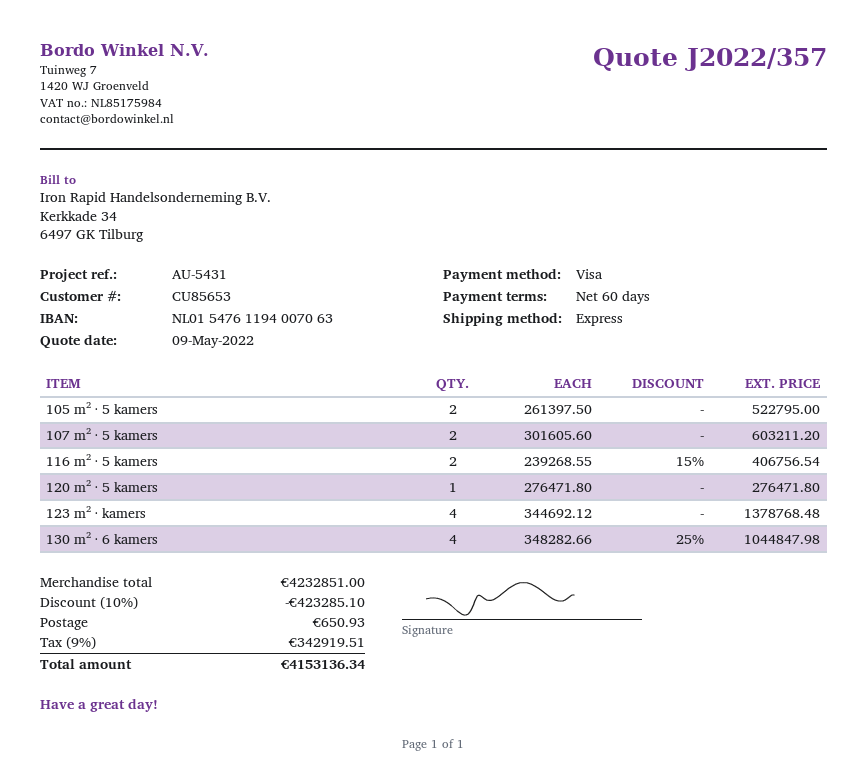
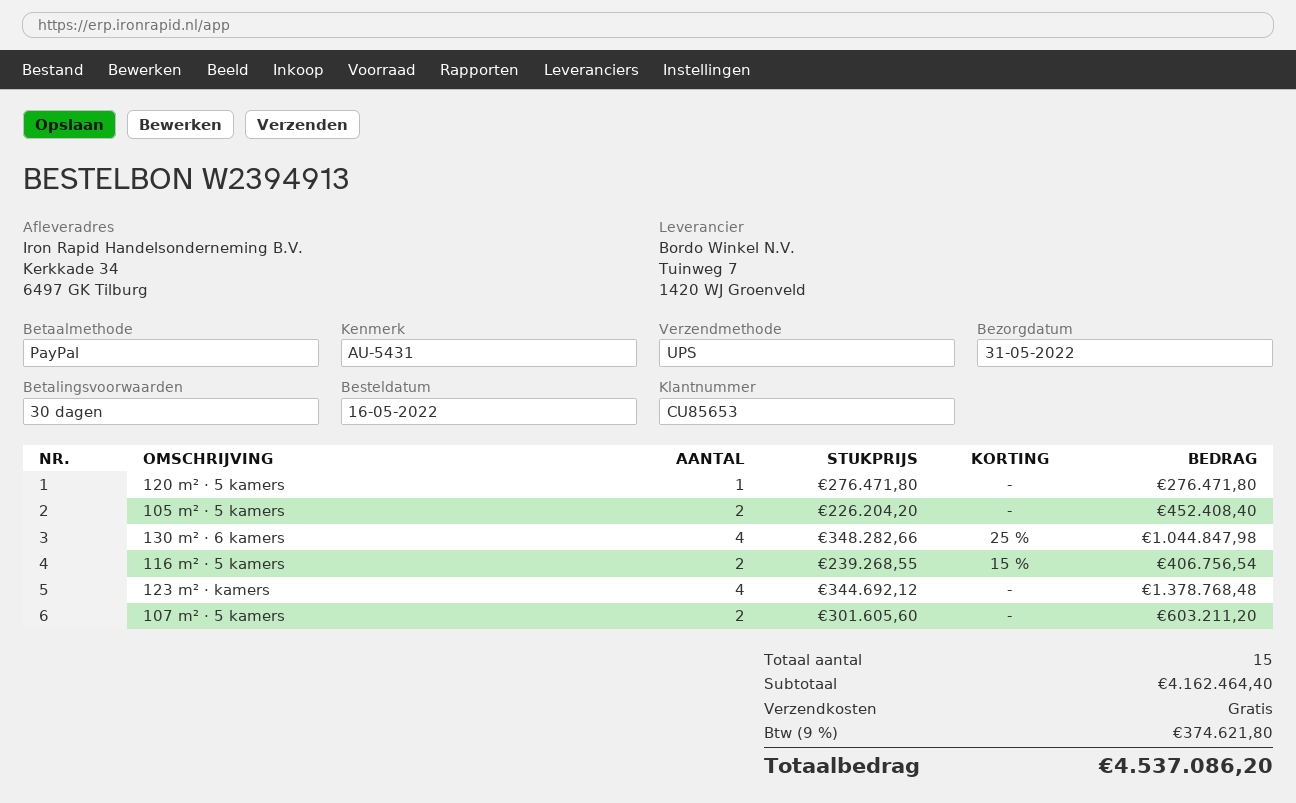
payment terms: 60 days -> 30 days
payment method: Visa -> PayPal
shipping method: express -> UPS
105 m² · 5 kamers: 2 x 261397.50 = 522795.00 -> 2 x 226204.20 = 452408.40
subtotal: 4232851.00 -> 4162464.40
discount: 10% = 423285.10 -> none
shipping: 650.93 -> 0.00
tax: 9% = 342919.51 -> 9% = 374621.80
total: 4153136.34 -> 4537086.20

